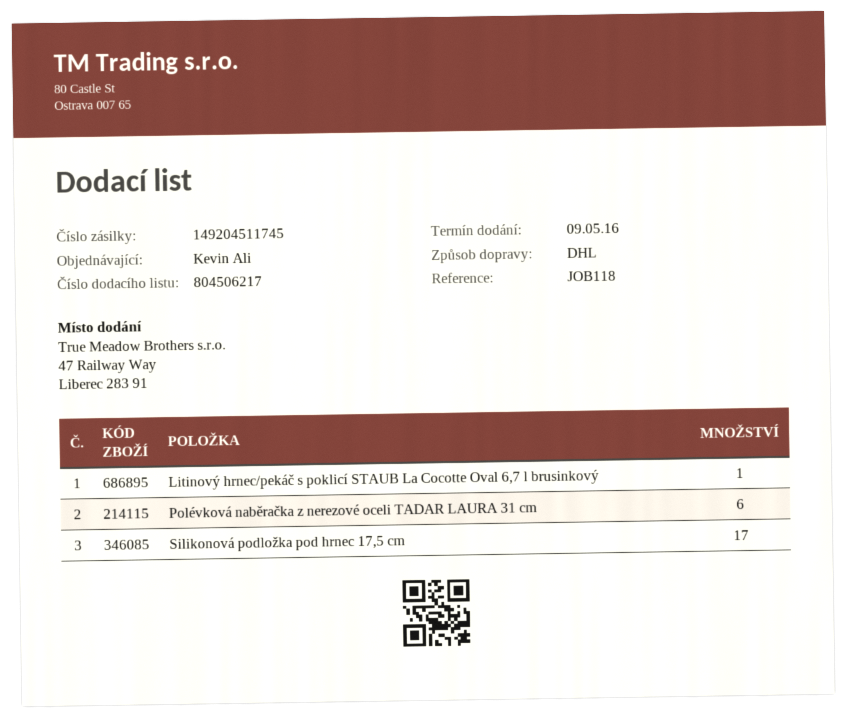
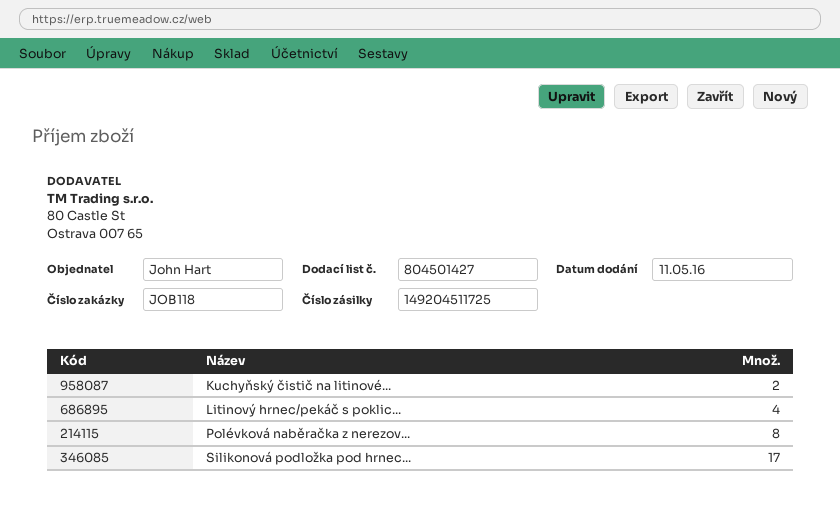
delivery note number: 804506217 -> 804501427
delivery date: 2016-05-09 -> 2016-05-11
ordered by: Kevin Ali -> John Hart
tracking number: 149204511745 -> 149204511725
Litinový hrnec/pekáč s poklicí STAUB La Cocotte Oval 6,7 l brusinkový: 1 -> 4
Polévková naběračka z nerezové oceli TADAR LAURA 31 cm: 6 -> 8
Kuchyňský čistič na litinové...: none -> 2

